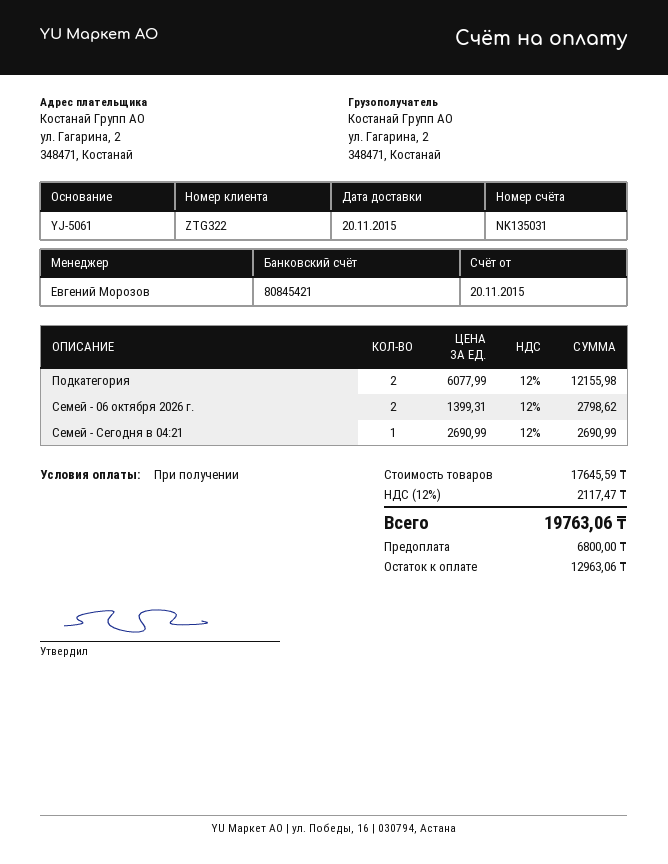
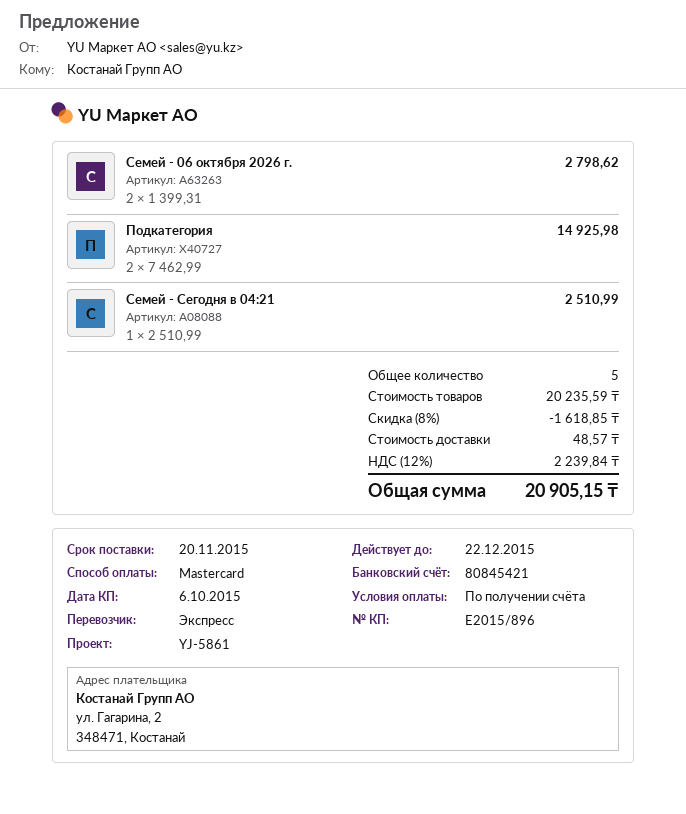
reference: YJ-5061 -> YJ-5861
Подкатегория: 2 x 6077.99 = 12155.98 -> 2 x 7462.99 = 14925.98
Семей - Сегодня в 04:21: 1 x 2690.99 = 2690.99 -> 1 x 2510.99 = 2510.99
subtotal: 17645.59 -> 20235.59
discount: none -> 8% = 1618.85
shipping: none -> 48.57
tax: 12% = 2117.47 -> 12% = 2239.84
total: 19763.06 -> 20905.15

